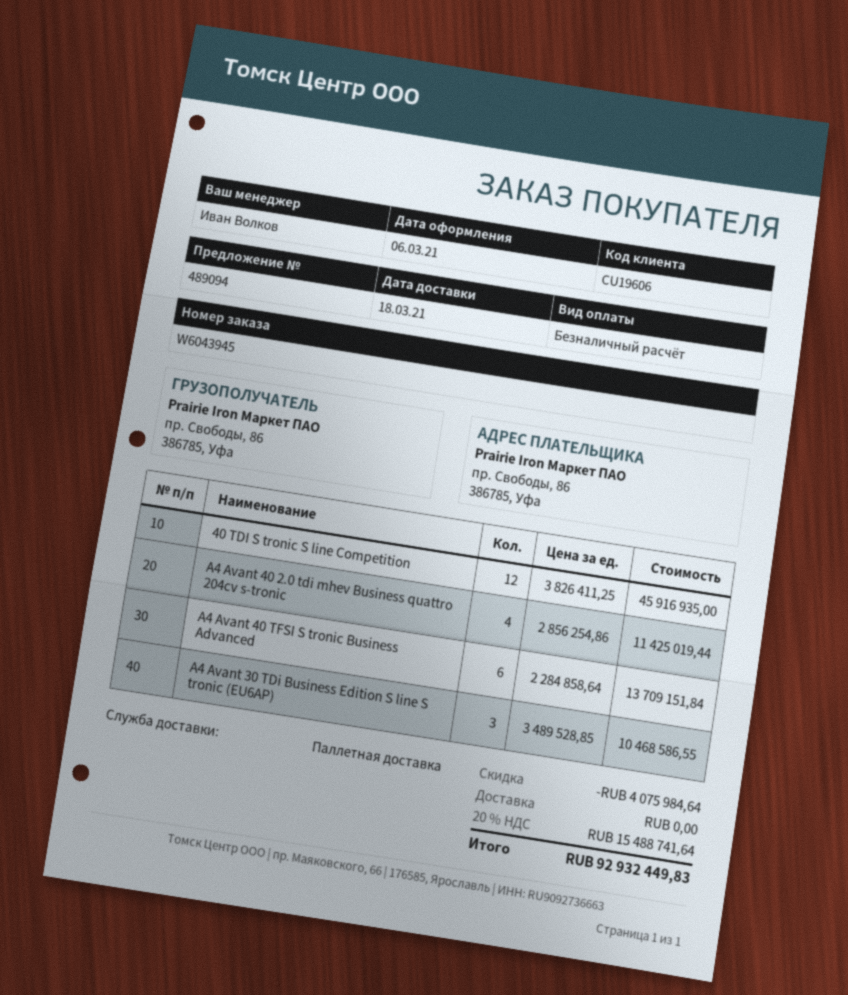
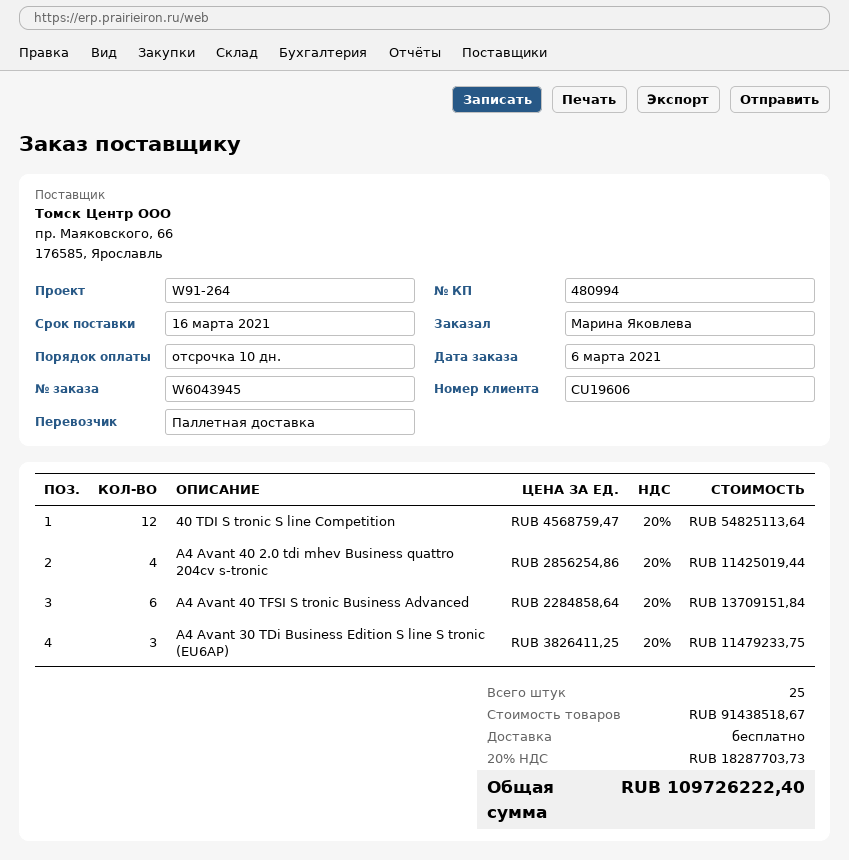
quote number: 489094 -> 480994
delivery date: 2021-03-18 -> 2021-03-16
40 TDI S tronic S line Competition: 12 x 3826411.25 = 45916935.00 -> 12 x 4568759.47 = 54825113.64
A4 Avant 30 TDi Business Edition S line S tronic (EU6AP): 3 x 3489528.85 = 10468586.55 -> 3 x 3826411.25 = 11479233.75
discount: 4075984.64 -> none
tax: 20% = 15488741.64 -> 20% = 18287703.73
total: 92932449.83 -> 109726222.40

